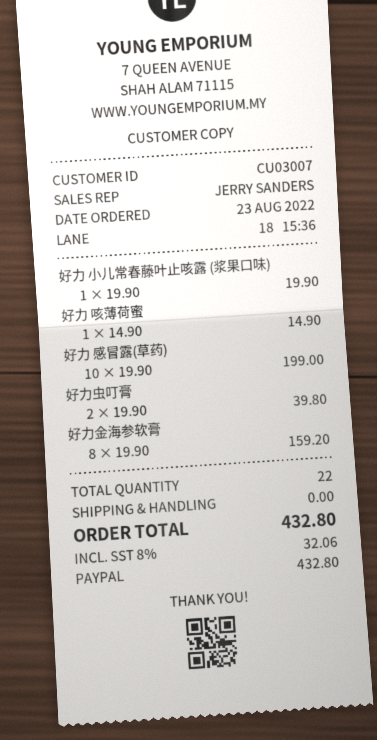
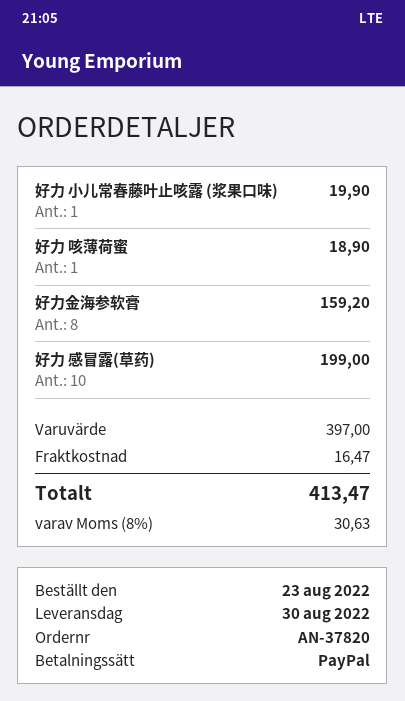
好力 咳薄荷蜜: 1 for 14.90 -> 1 for 18.90
好力虫叮膏: 2 for 39.80 -> none
shipping: 0.00 -> 16.47
tax: 8% = 32.06 -> 8% = 30.63
total: 432.80 -> 413.47

